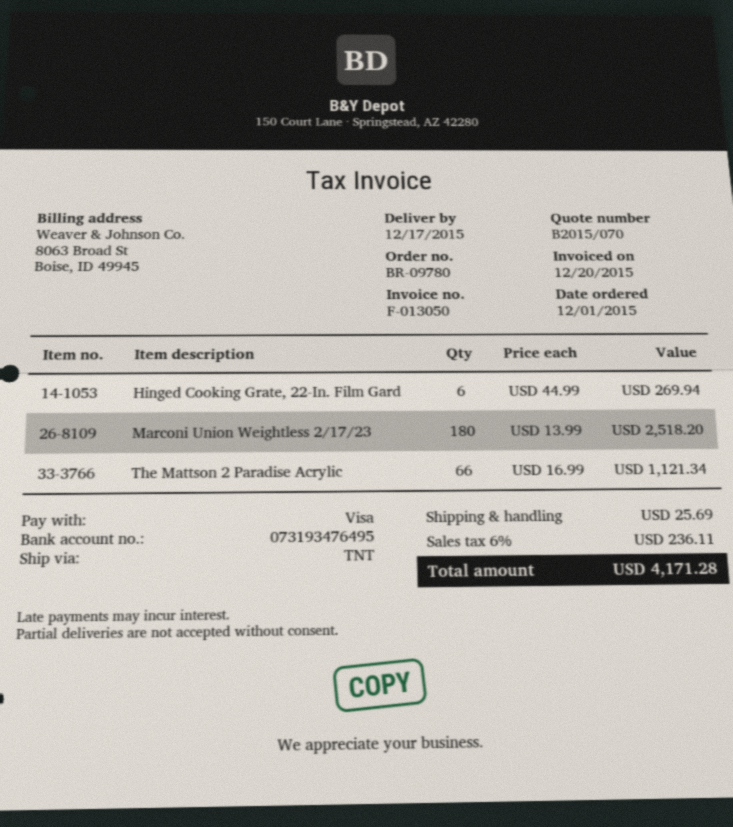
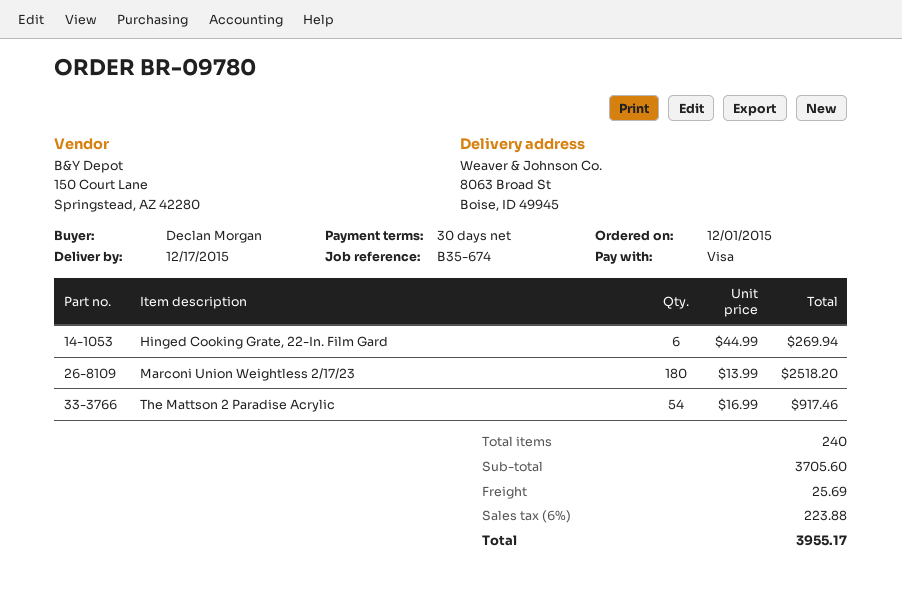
The Mattson 2 Paradise Acrylic: 66 x 16.99 = 1121.34 -> 54 x 16.99 = 917.46
tax: 6% = 236.11 -> 6% = 223.88
total: 4171.28 -> 3955.17

